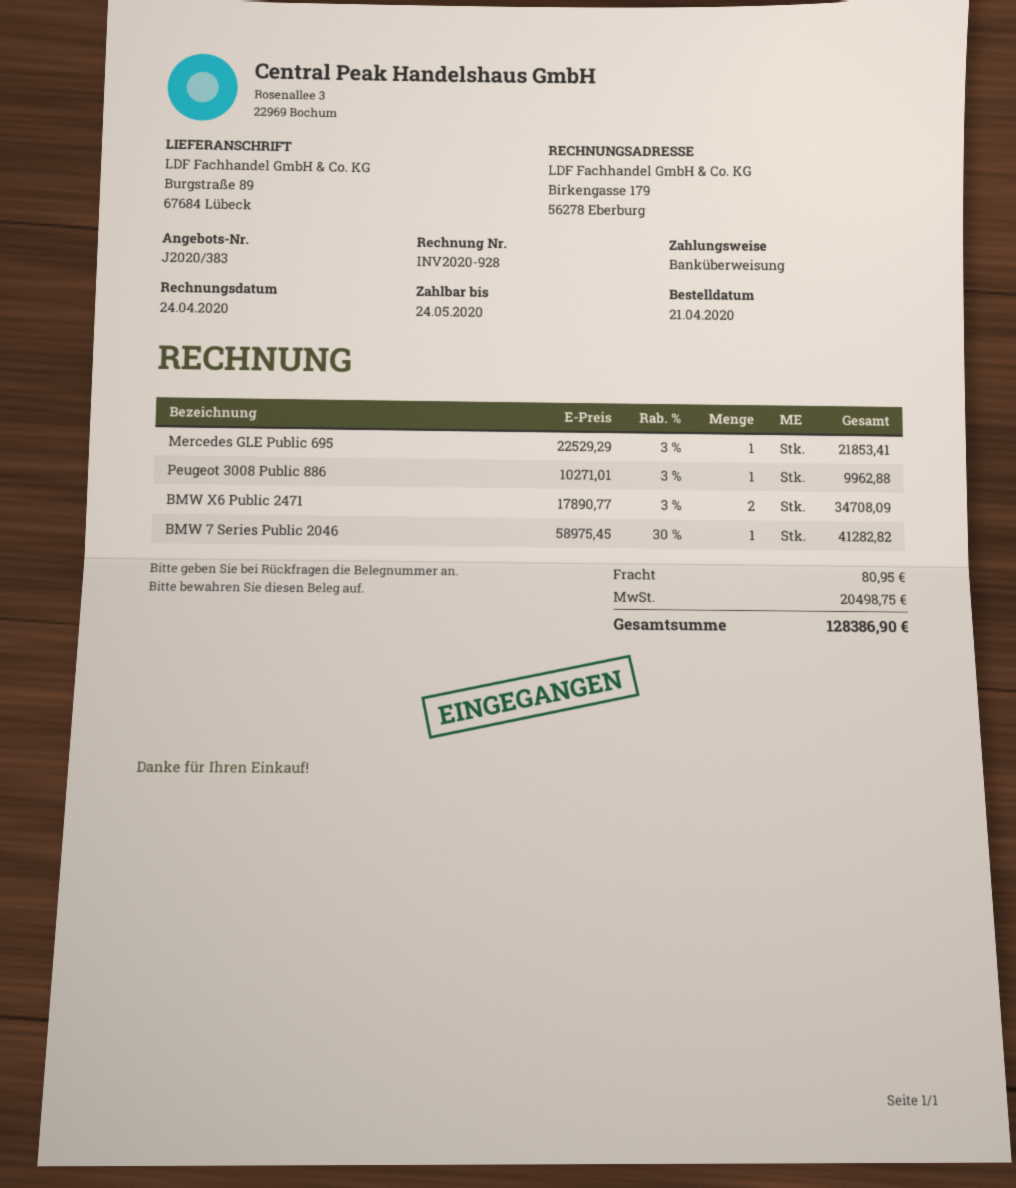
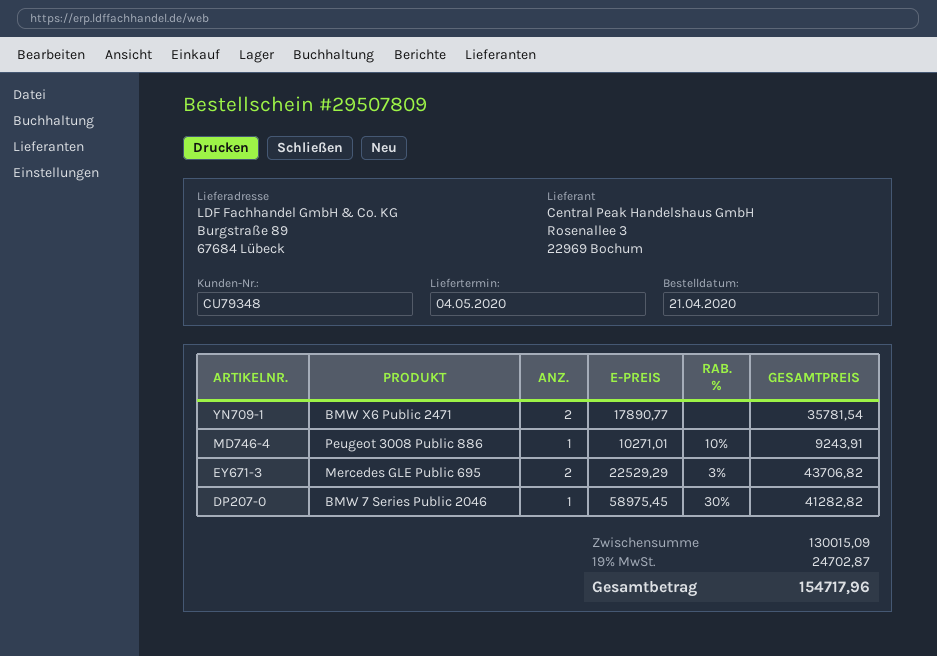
Mercedes GLE Public 695: 1 x 22529.29 - 3% = 21853.41 -> 2 x 22529.29 - 3% = 43706.82
Peugeot 3008 Public 886: 1 x 10271.01 - 3% = 9962.88 -> 1 x 10271.01 - 10% = 9243.91
BMW X6 Public 2471: 2 x 17890.77 - 3% = 34708.09 -> 2 x 17890.77 = 35781.54
shipping: 80.95 -> none
tax: 20498.75 -> 24702.87
total: 128386.90 -> 154717.96

